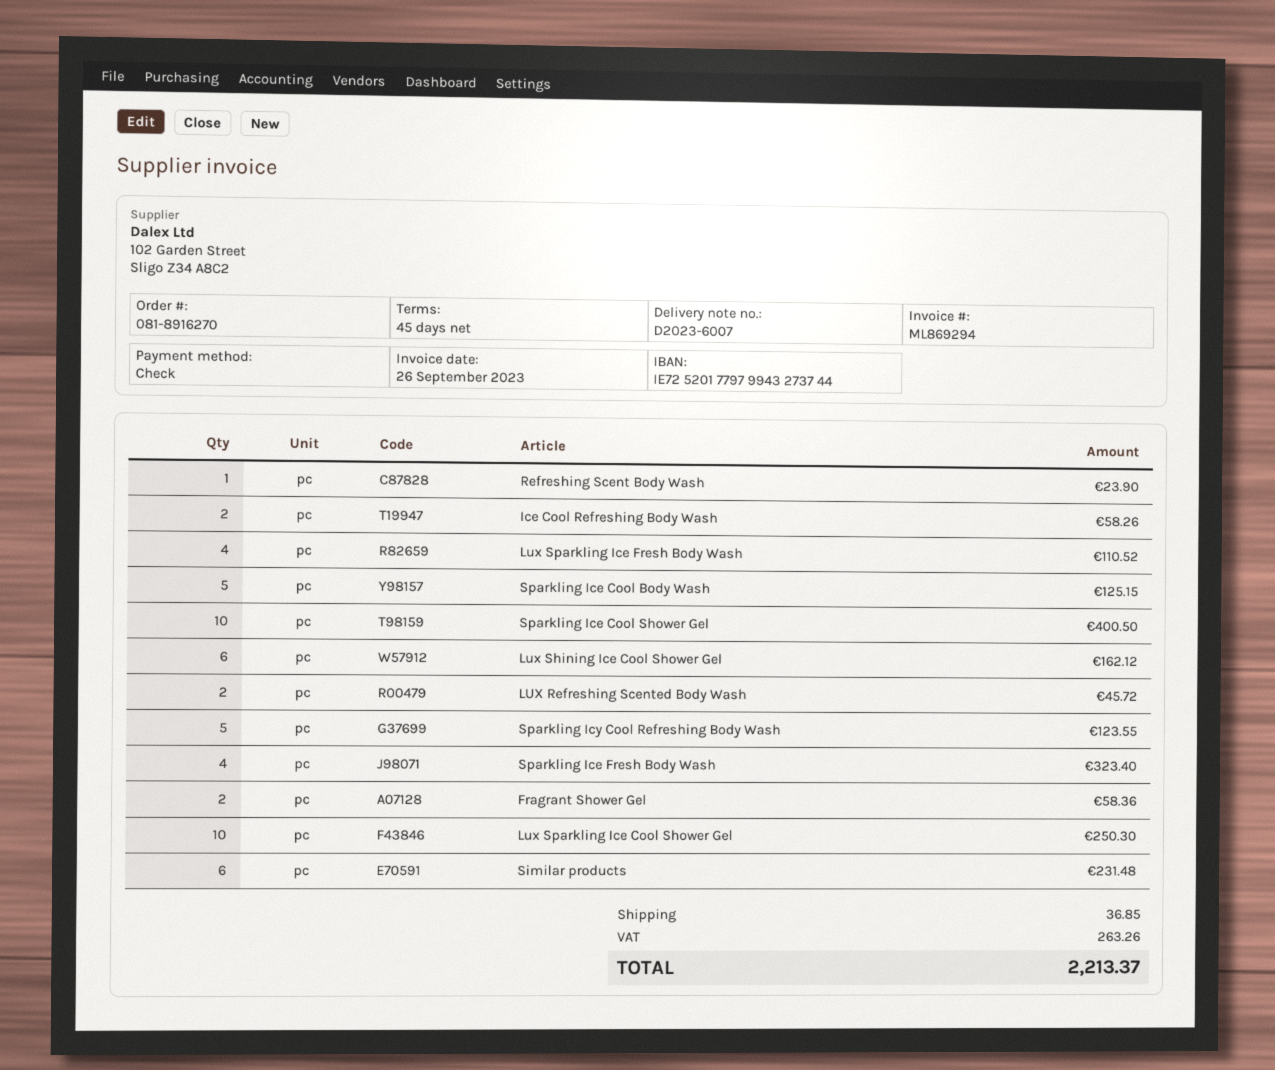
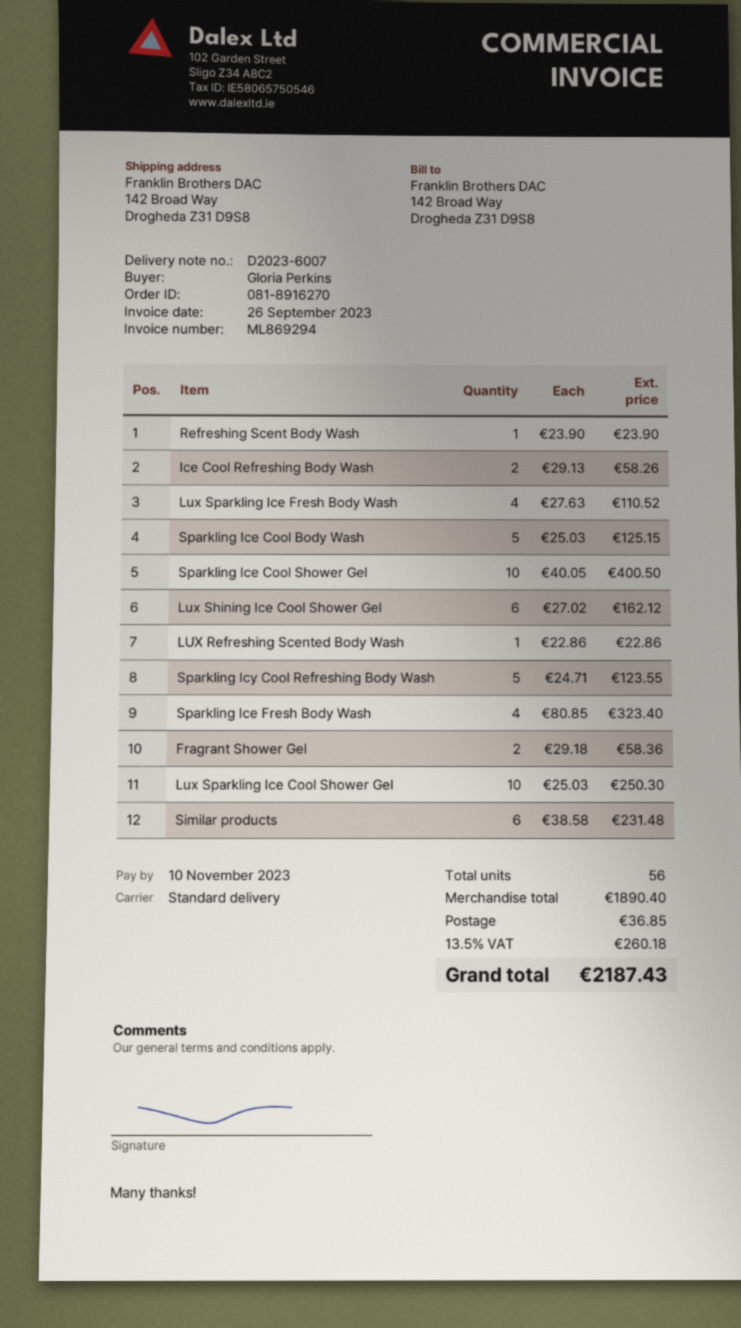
LUX Refreshing Scented Body Wash: 2 for 45.72 -> 1 for 22.86
tax: 263.26 -> 260.18
total: 2213.37 -> 2187.43

